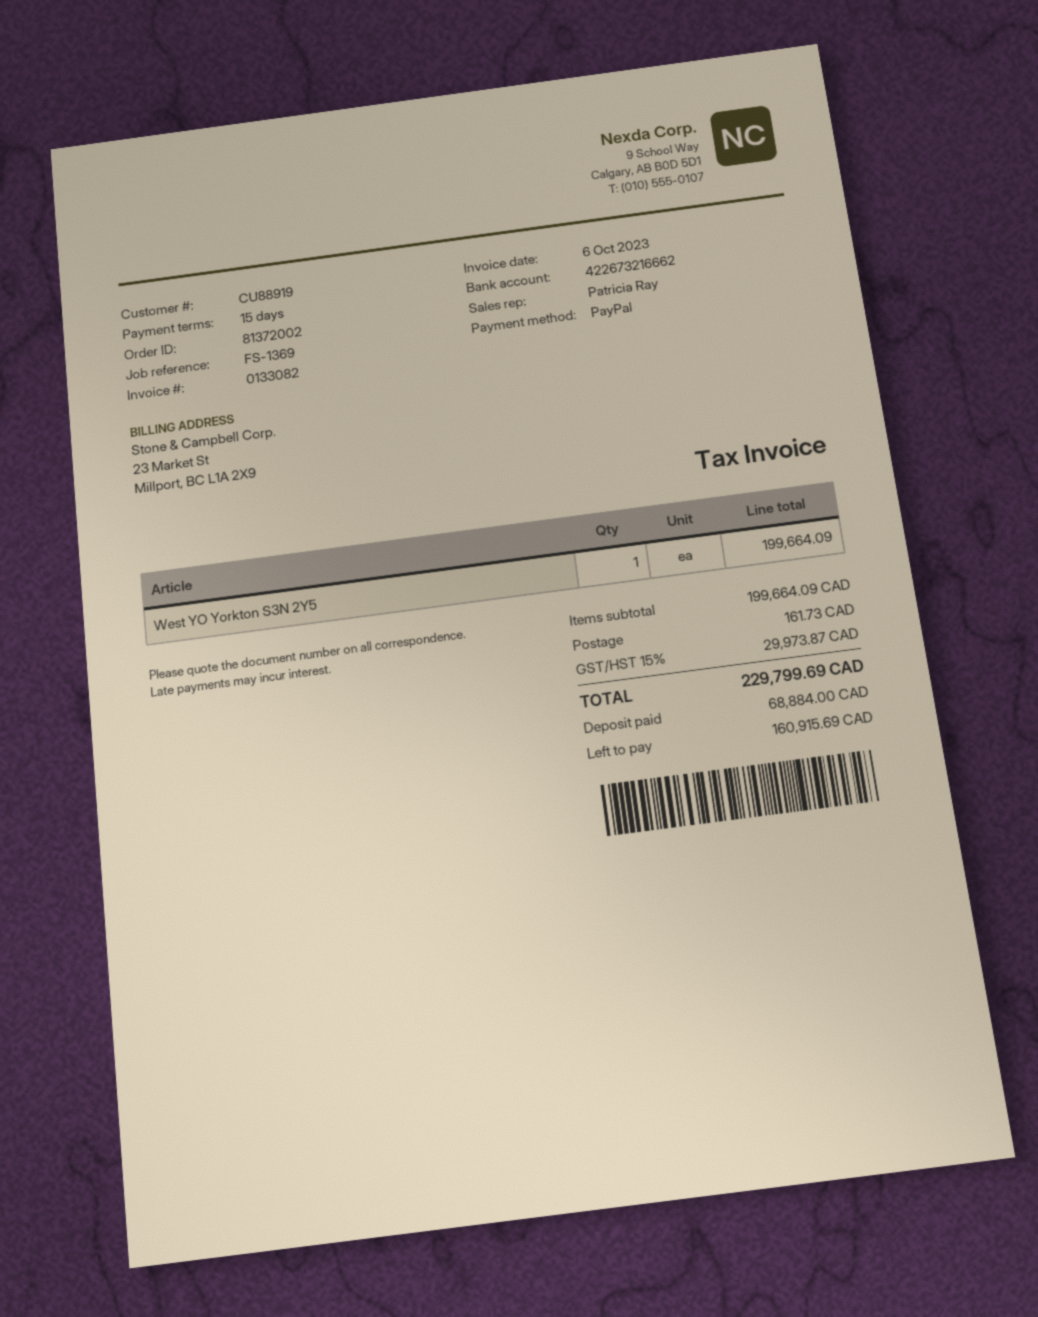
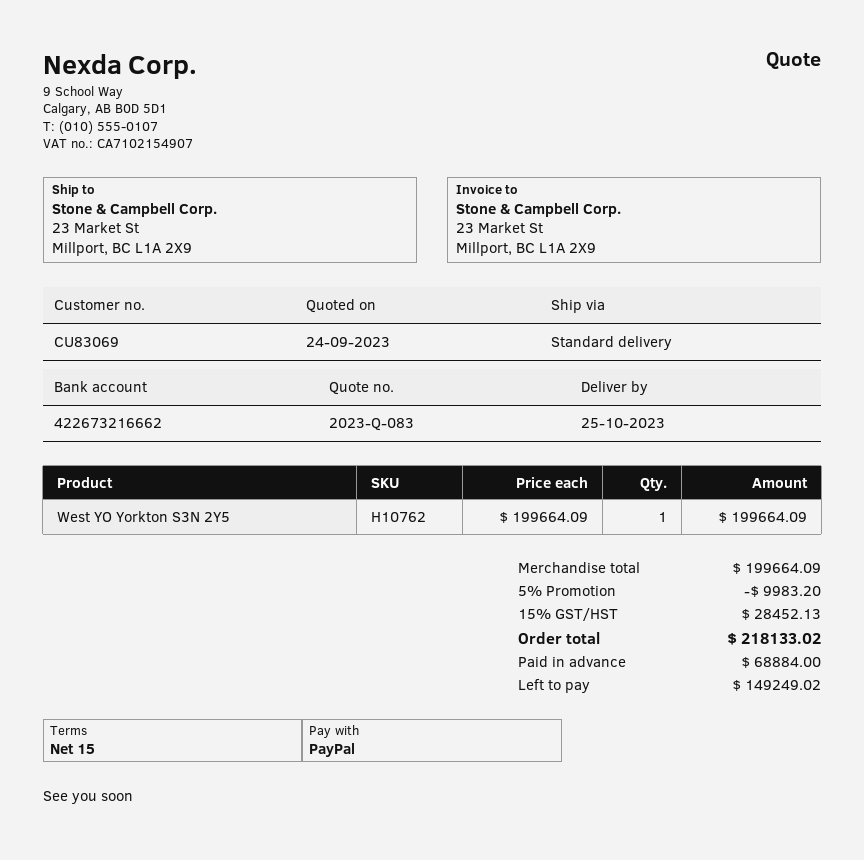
customer number: CU88919 -> CU83069
discount: none -> 5% = 9983.20
shipping: 161.73 -> none
tax: 15% = 29973.87 -> 15% = 28452.13
total: 229799.69 -> 218133.02
balance: 160915.69 -> 149249.02

